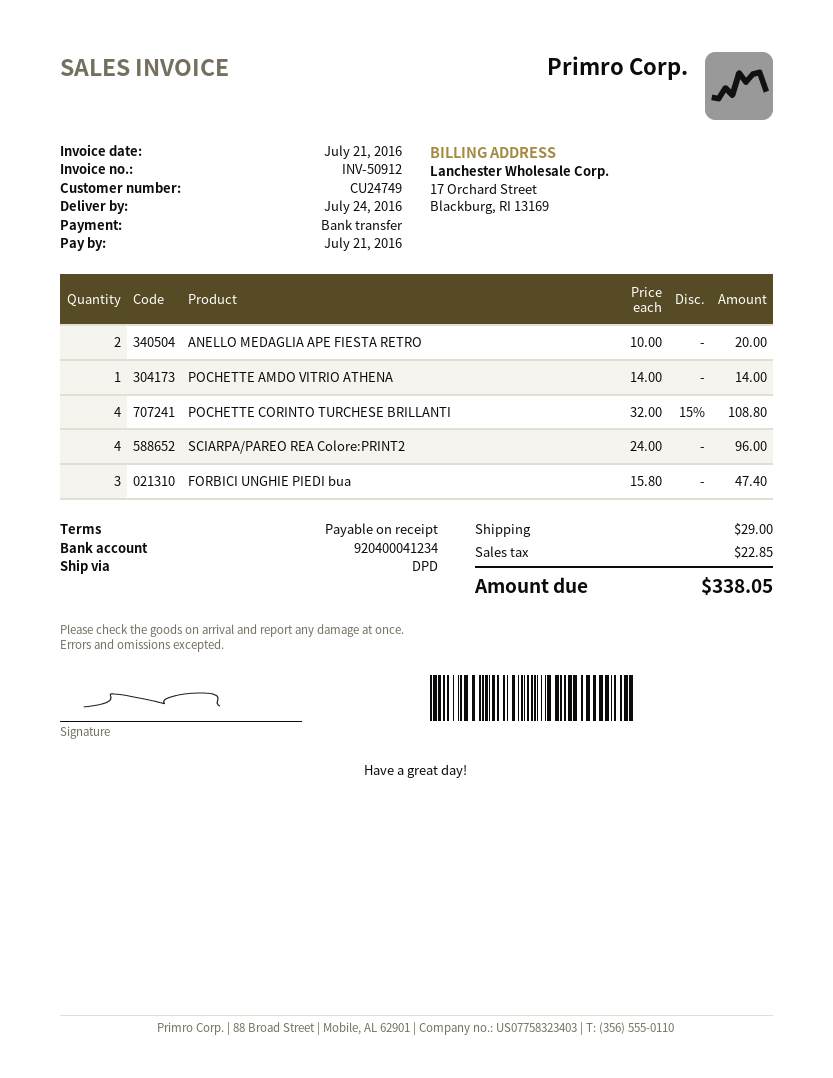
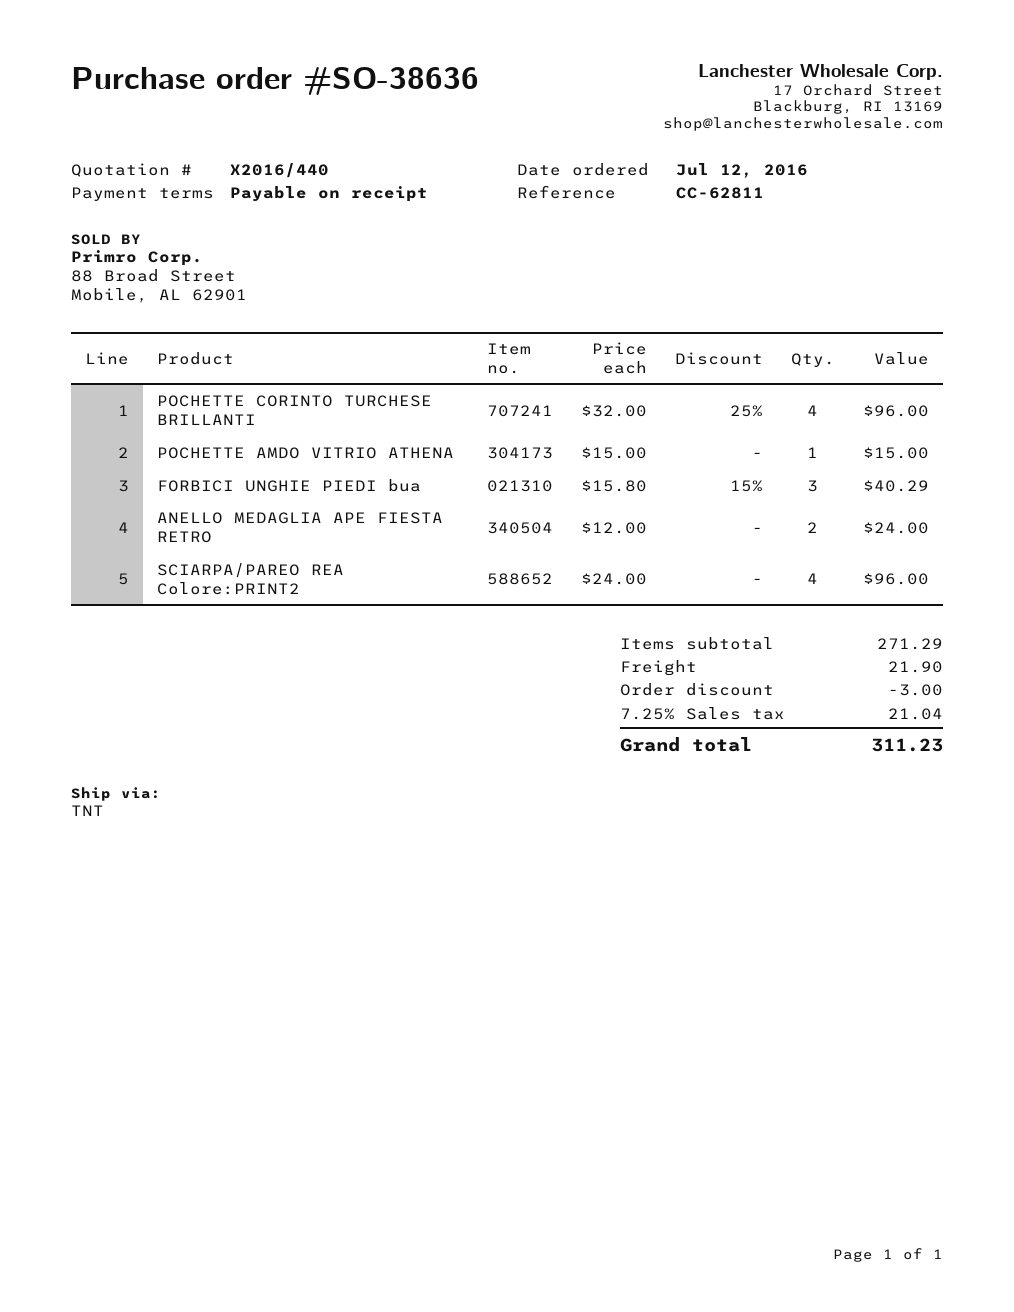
shipping method: DPD -> TNT
ANELLO MEDAGLIA APE FIESTA RETRO: 2 x 10.00 = 20.00 -> 2 x 12.00 = 24.00
POCHETTE AMDO VITRIO ATHENA: 1 x 14.00 = 14.00 -> 1 x 15.00 = 15.00
POCHETTE CORINTO TURCHESE BRILLANTI: 4 x 32.00 - 15% = 108.80 -> 4 x 32.00 - 25% = 96.00
FORBICI UNGHIE PIEDI bua: 3 x 15.80 = 47.40 -> 3 x 15.80 - 15% = 40.29
discount: none -> 3.00
shipping: 29.00 -> 21.90
tax: 22.85 -> 21.04
total: 338.05 -> 311.23

